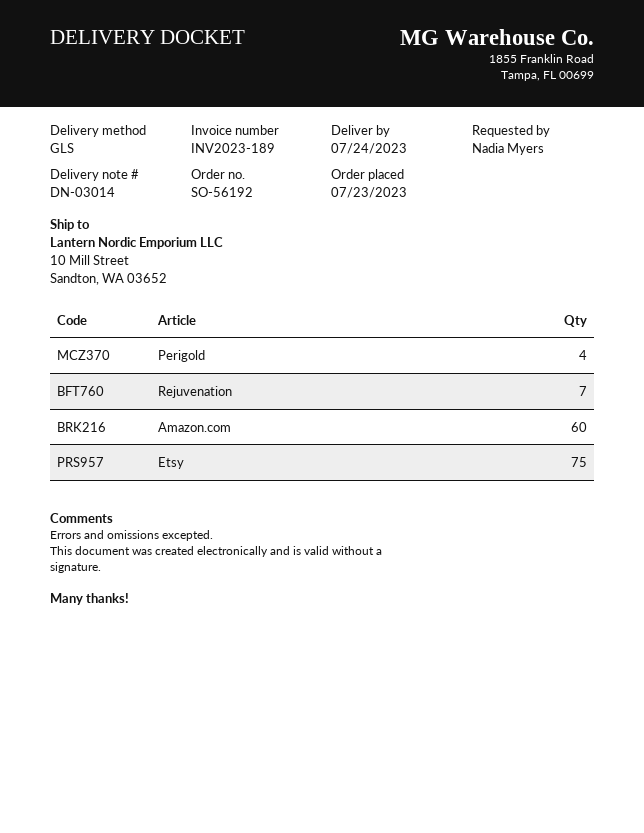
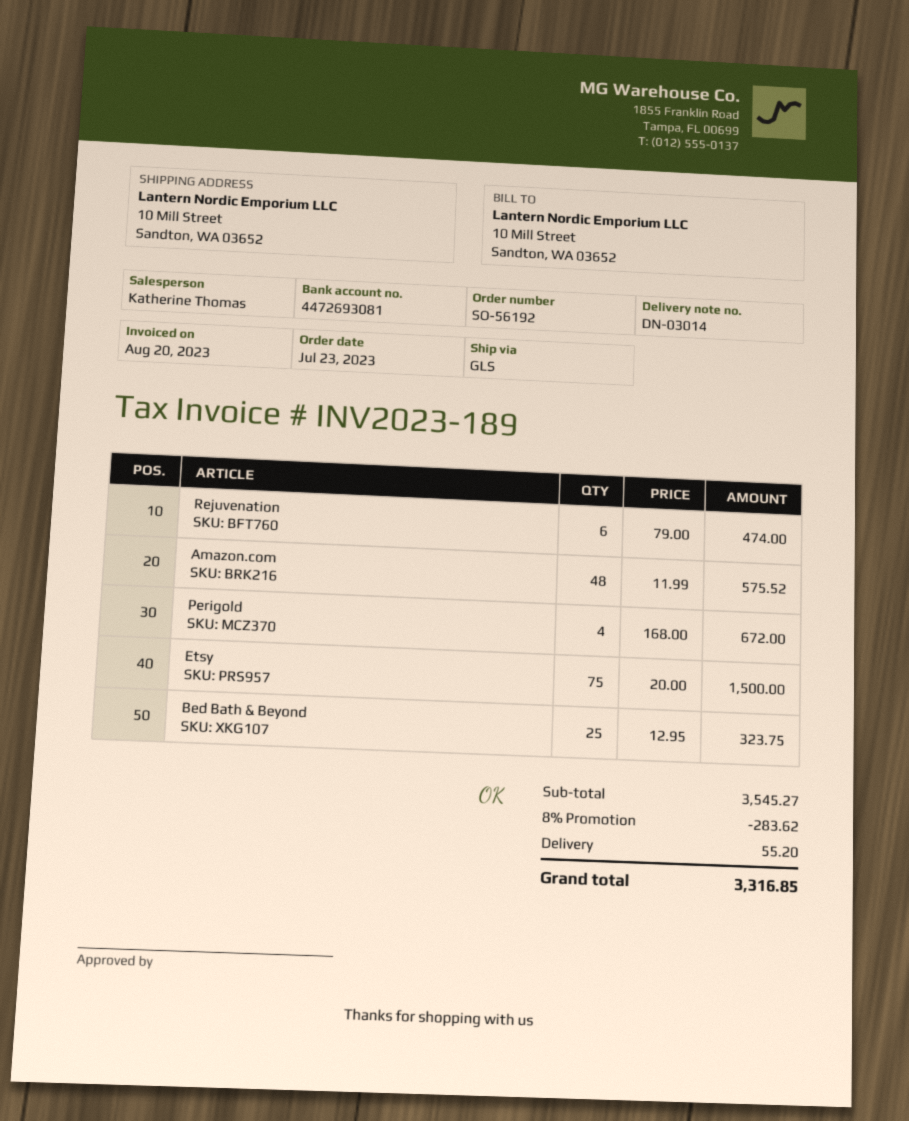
Rejuvenation: 7 -> 6
Amazon.com: 60 -> 48
Bed Bath & Beyond: none -> 25

